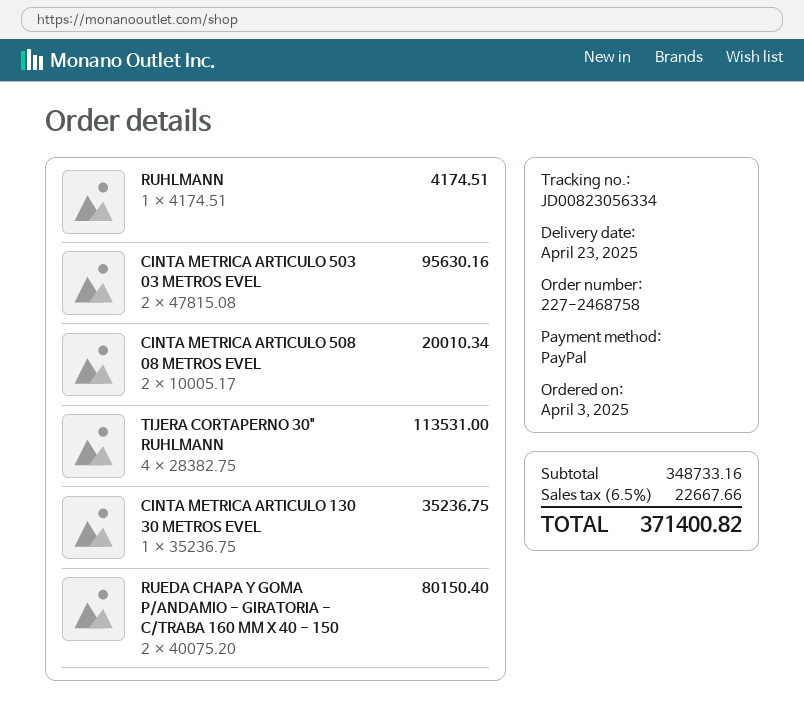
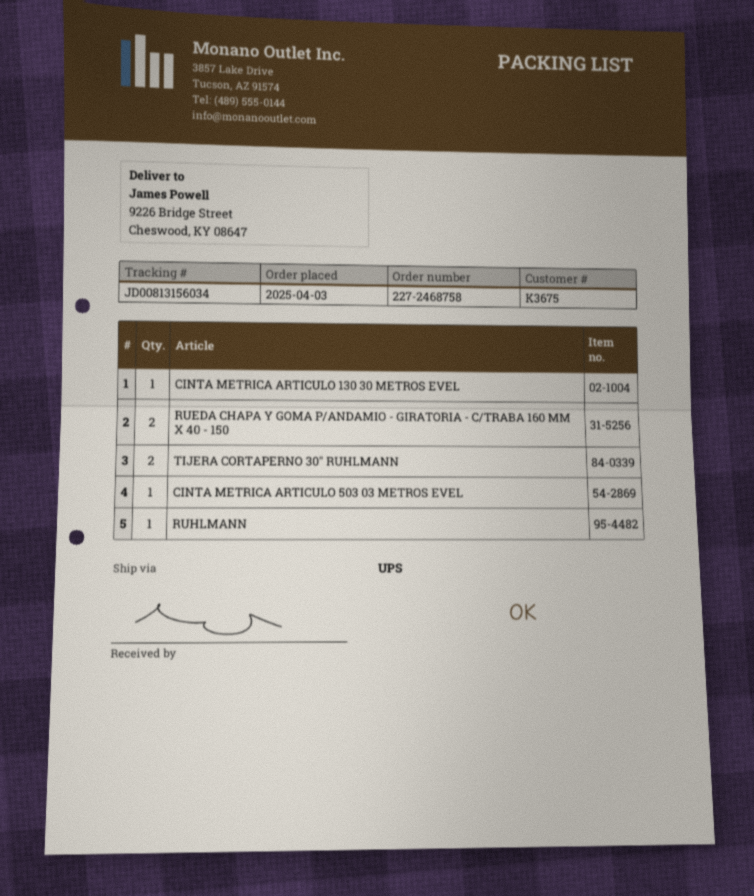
tracking number: JD00823056334 -> JD00813156034
CINTA METRICA ARTICULO 503 03 METROS EVEL: 2 -> 1
CINTA METRICA ARTICULO 508 08 METROS EVEL: 2 -> none
TIJERA CORTAPERNO 30" RUHLMANN: 4 -> 2

